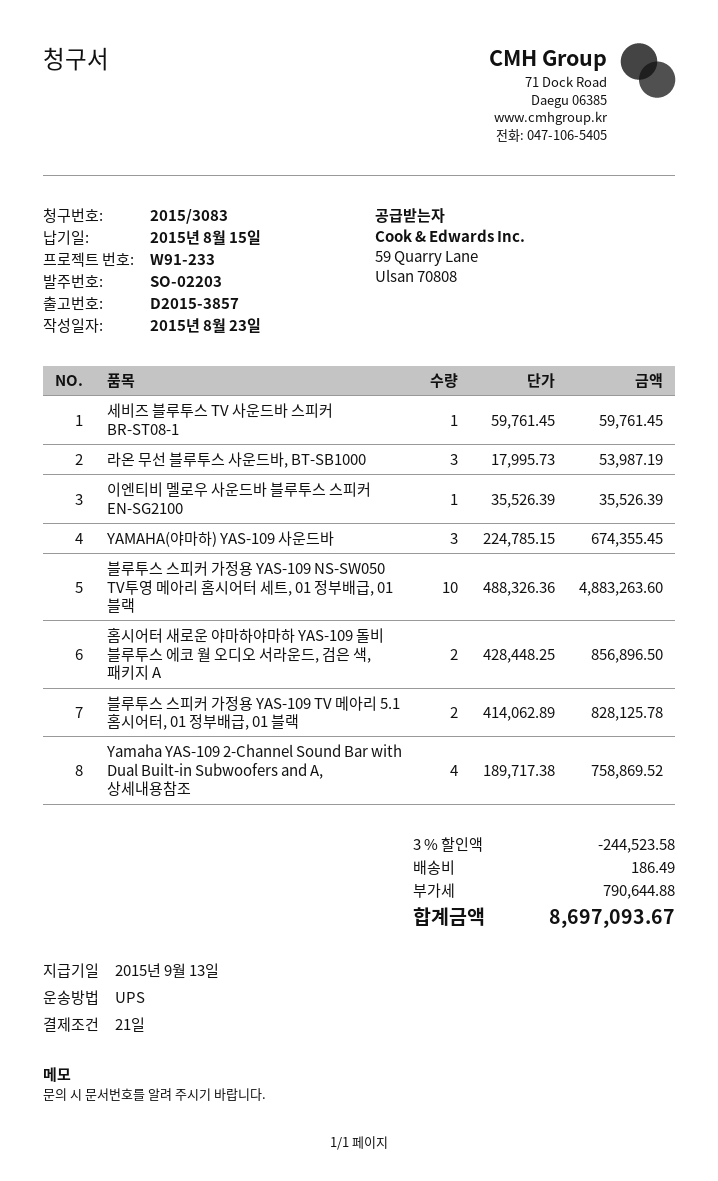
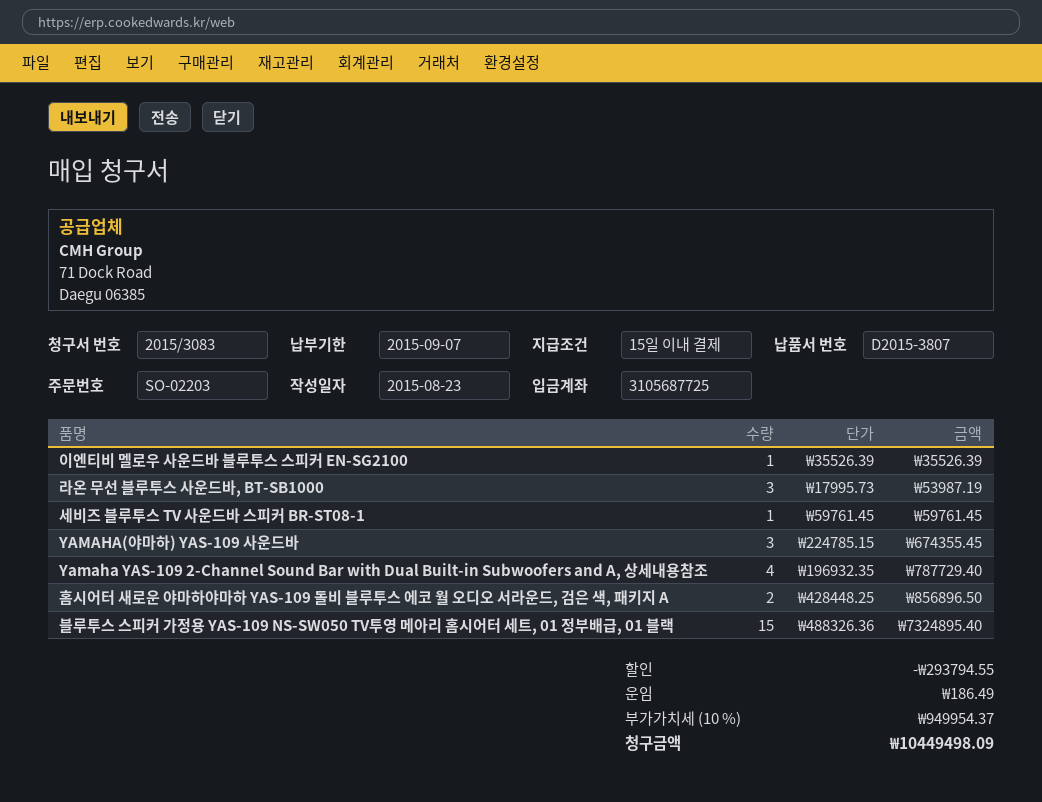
delivery note number: D2015-3857 -> D2015-3807
payment terms: 21 days -> 15 days
due date: 2015-09-13 -> 2015-09-07
블루투스 스피커 가정용 YAS-109 NS-SW050 TV투영 메아리 홈시어터 세트, 01 정부배급, 01 블랙: 10 x 488326.36 = 4883263.60 -> 15 x 488326.36 = 7324895.40
블루투스 스피커 가정용 YAS-109 TV 메아리 5.1 홈시어터, 01 정부배급, 01 블랙: 2 x 414062.89 = 828125.78 -> none
Yamaha YAS-109 2-Channel Sound Bar with Dual Built-in Subwoofers and A, 상세내용참조: 4 x 189717.38 = 758869.52 -> 4 x 196932.35 = 787729.40
discount: 244523.58 -> 293794.55
tax: 790644.88 -> 949954.37
total: 8697093.67 -> 10449498.09

